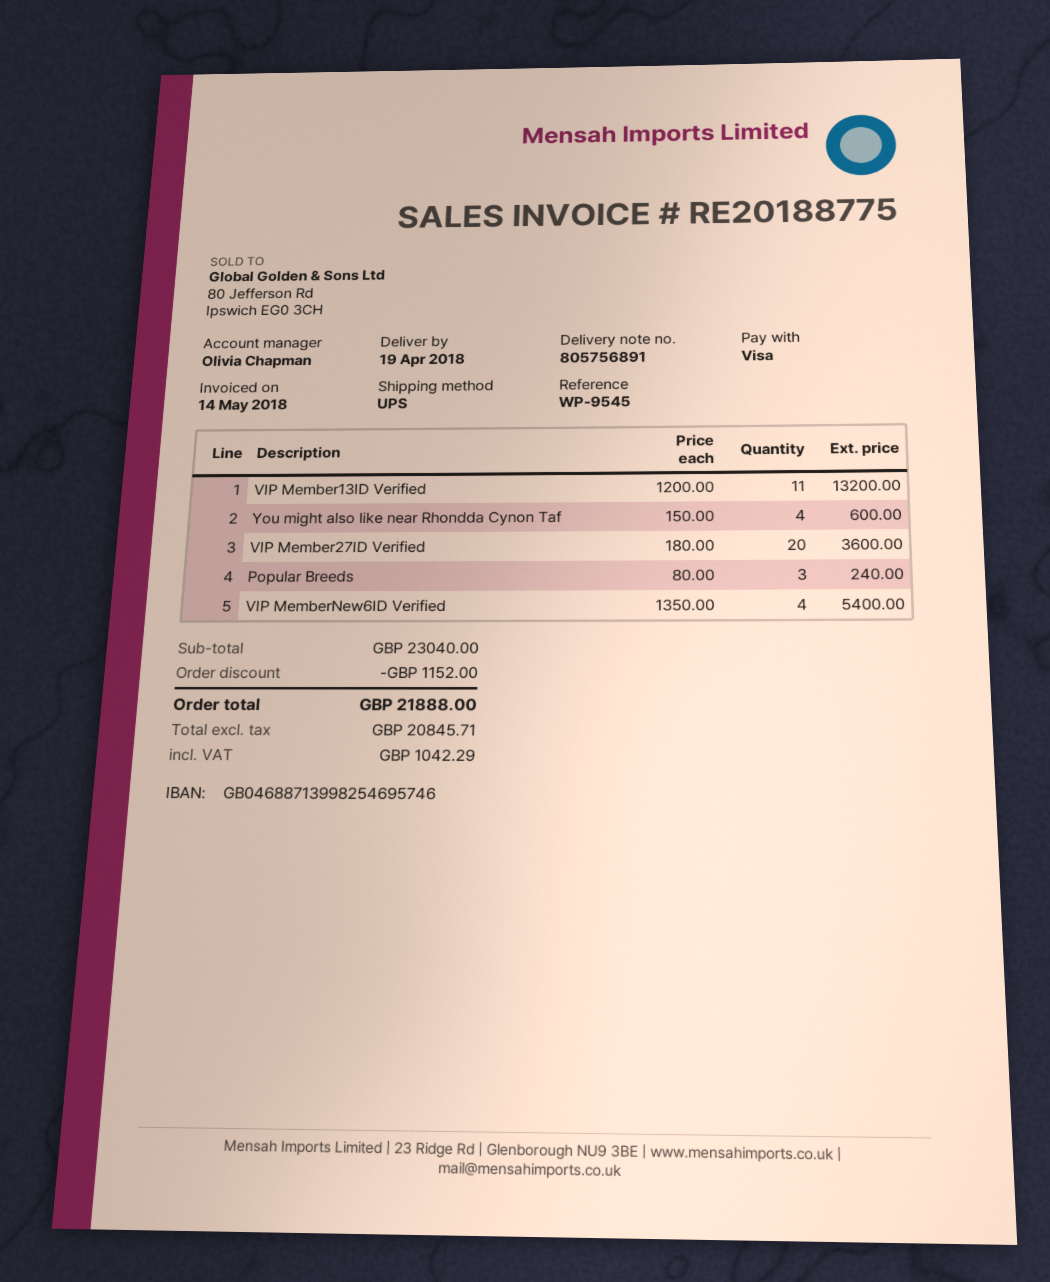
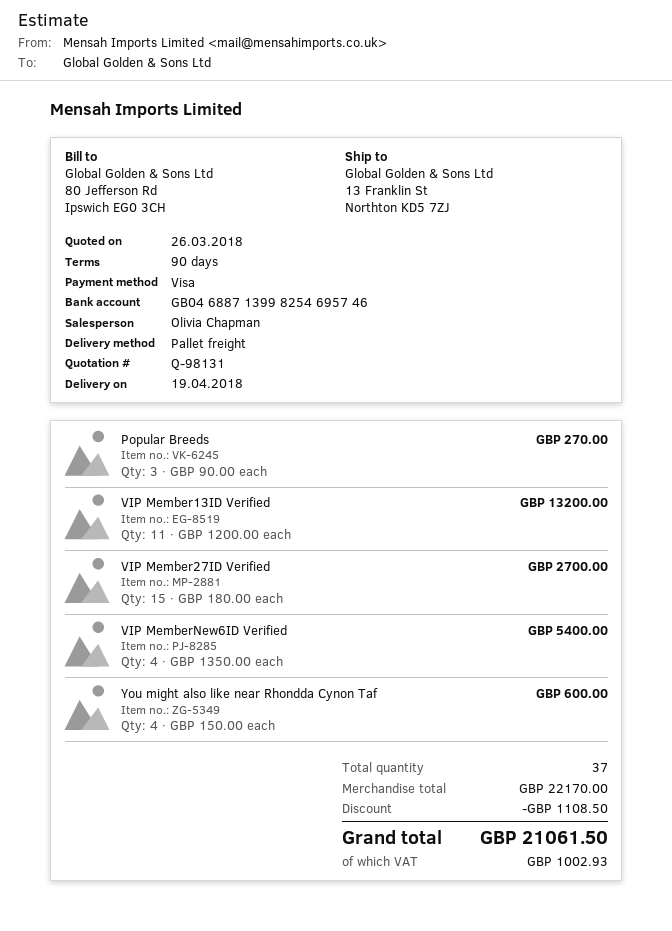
shipping method: UPS -> pallet freight
VIP Member27ID Verified: 20 x 180.00 = 3600.00 -> 15 x 180.00 = 2700.00
Popular Breeds: 3 x 80.00 = 240.00 -> 3 x 90.00 = 270.00
subtotal: 23040.00 -> 22170.00
discount: 1152.00 -> 1108.50
tax: 1042.29 -> 1002.93
total: 21888.00 -> 21061.50

